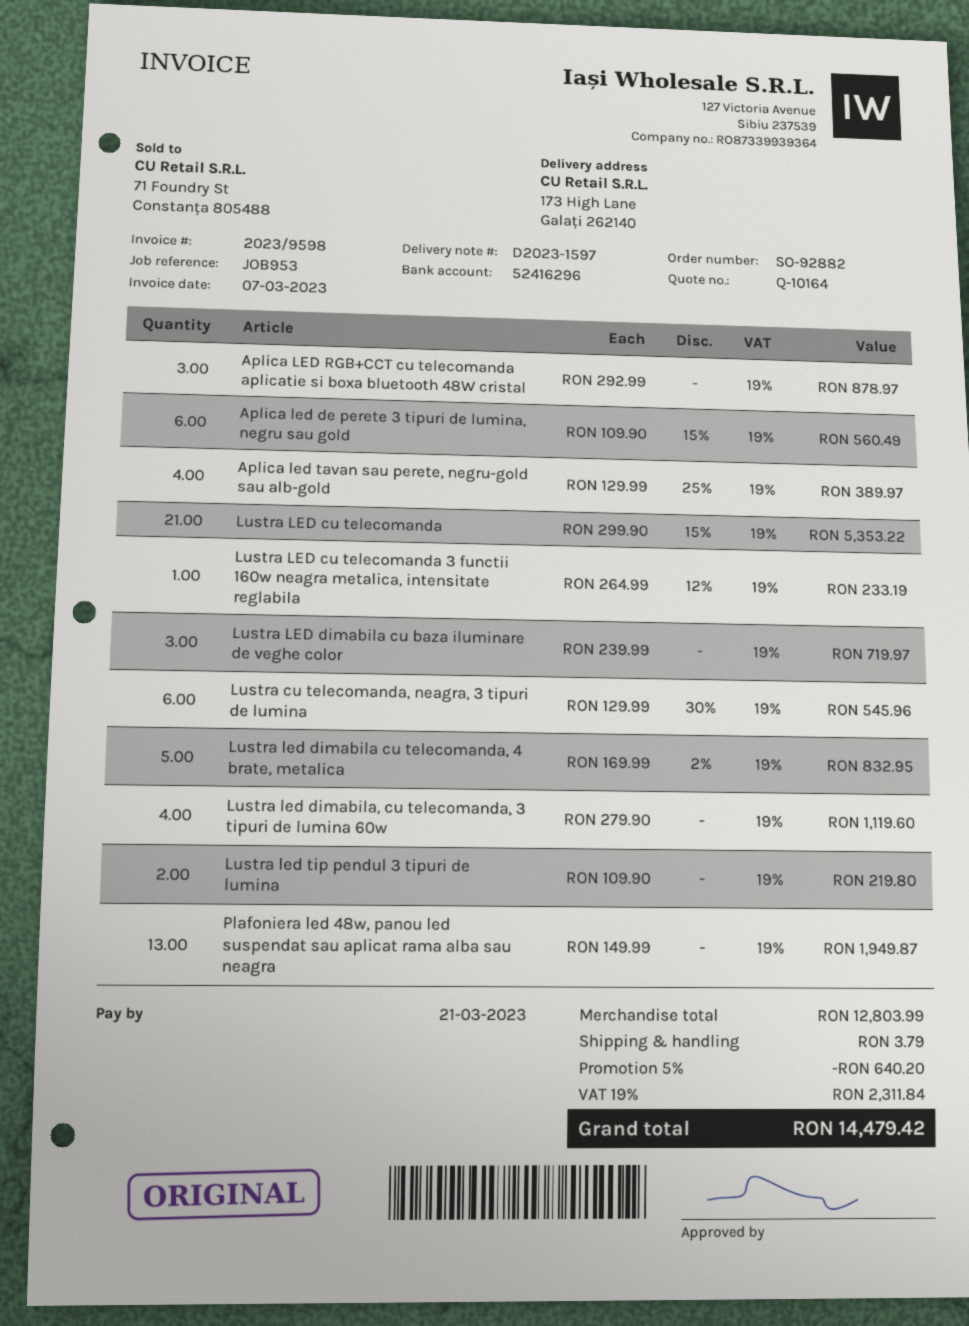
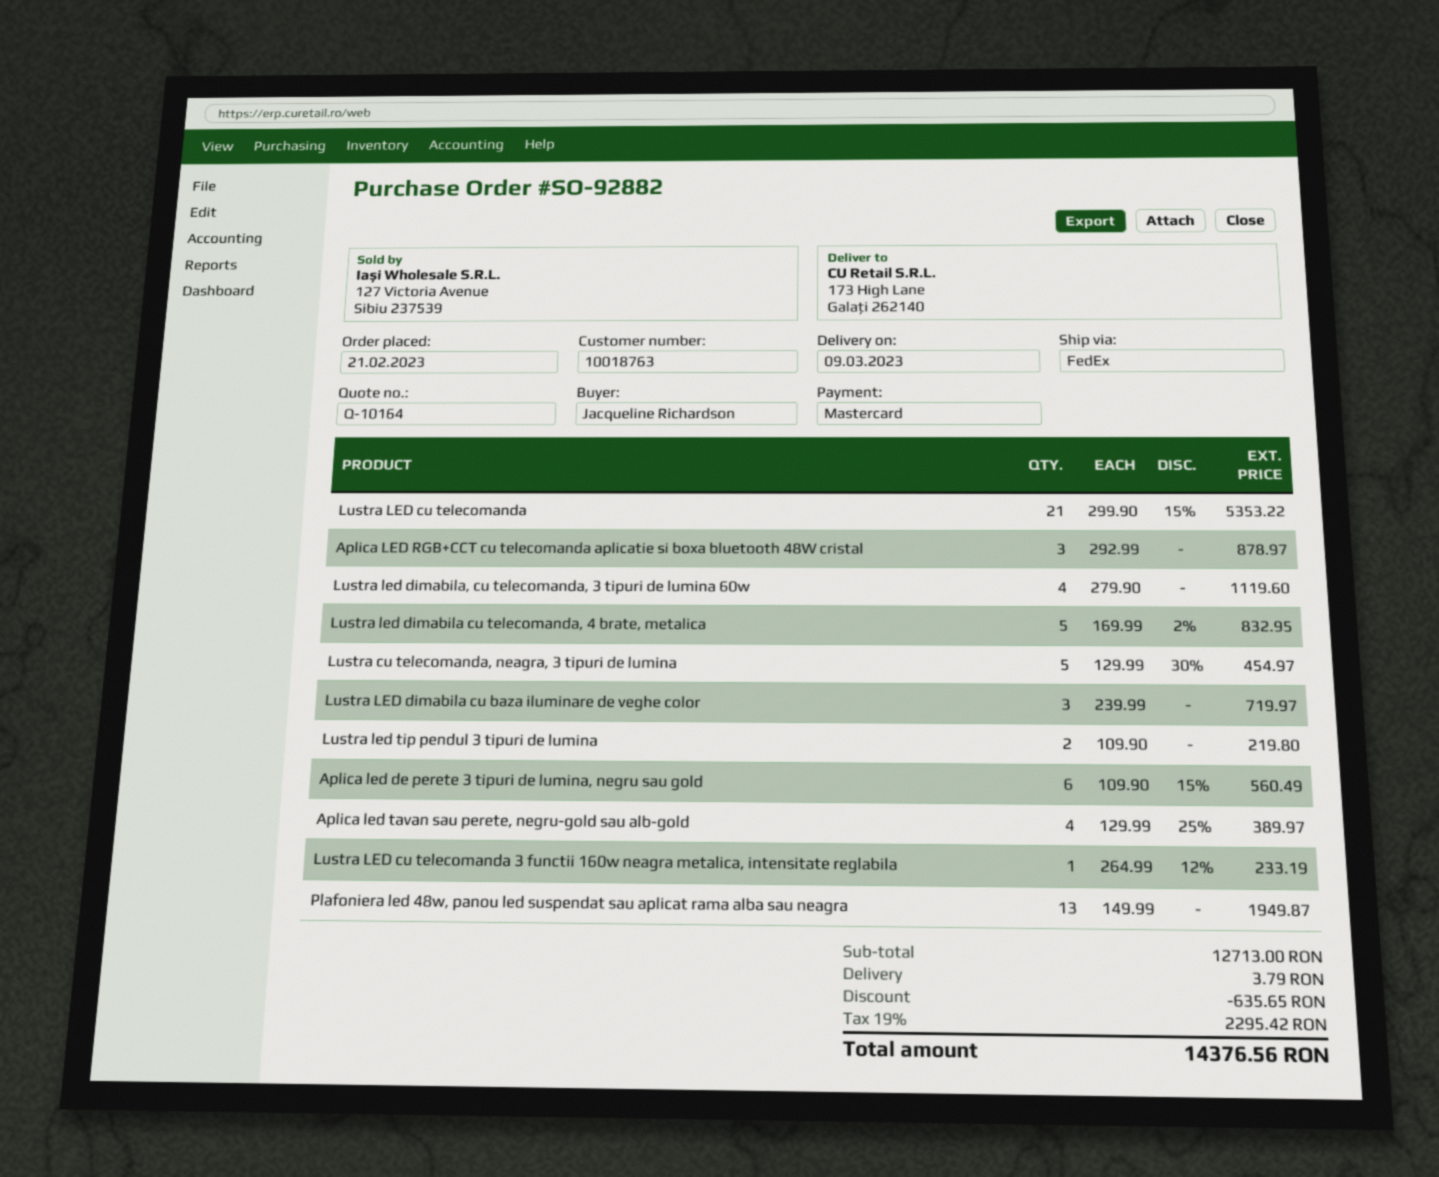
Lustra cu telecomanda, neagra, 3 tipuri de lumina: 6 x 129.99 - 30% = 545.96 -> 5 x 129.99 - 30% = 454.97
subtotal: 12803.99 -> 12713.00
discount: 640.20 -> 635.65
tax: 19% = 2311.84 -> 19% = 2295.42
total: 14479.42 -> 14376.56

